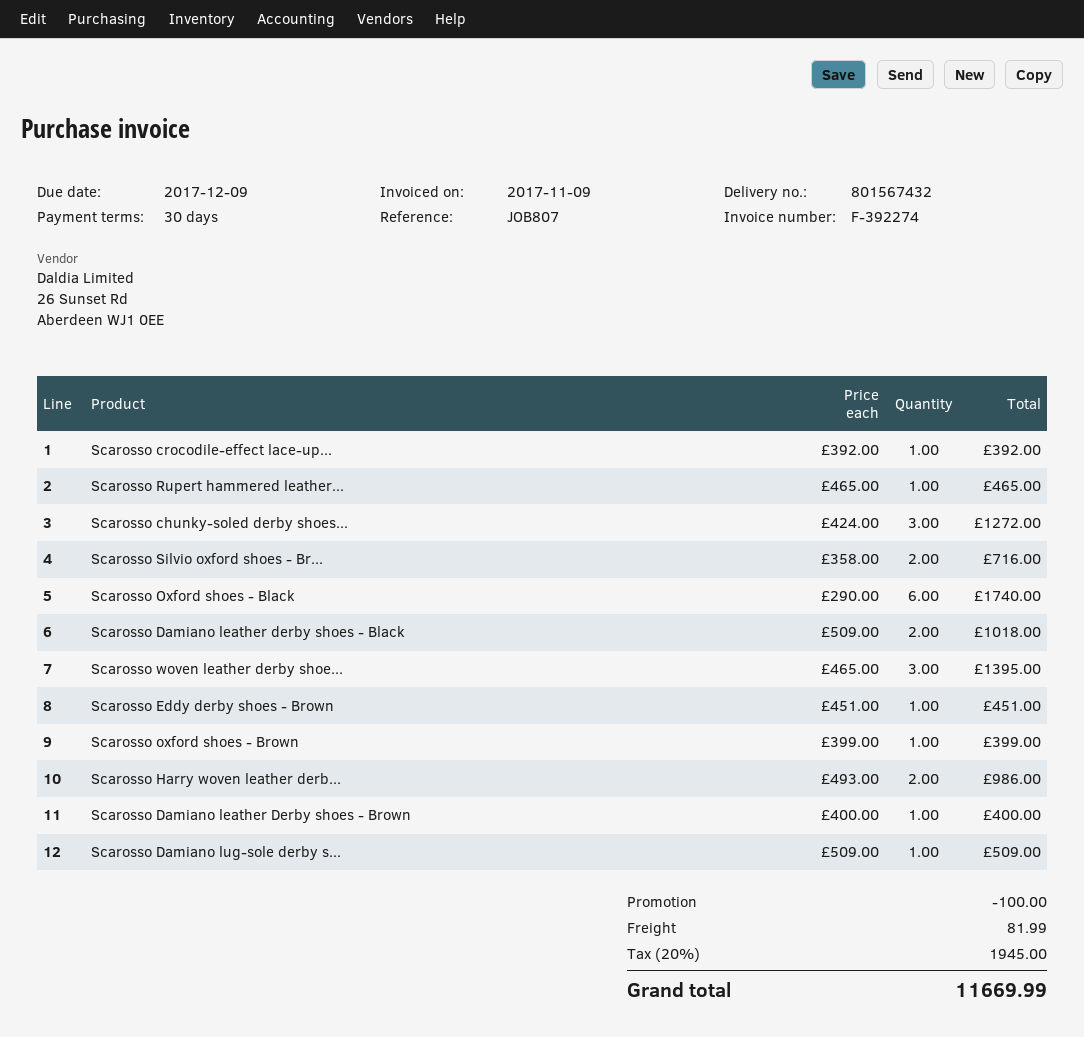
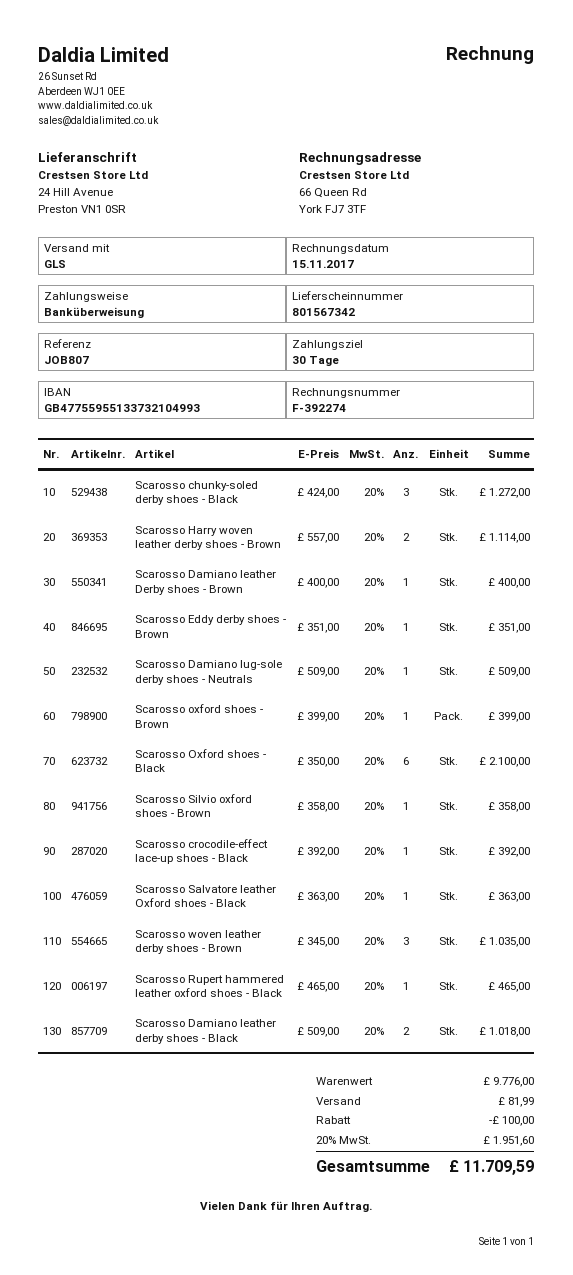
delivery note number: 801567432 -> 801567342
invoice date: 2017-11-09 -> 2017-11-15
Scarosso Silvio oxford shoes - Br...: 2 x 358.00 = 716.00 -> 1 x 358.00 = 358.00
Scarosso Oxford shoes - Black: 6 x 290.00 = 1740.00 -> 6 x 350.00 = 2100.00
Scarosso woven leather derby shoe...: 3 x 465.00 = 1395.00 -> 3 x 345.00 = 1035.00
Scarosso Eddy derby shoes - Brown: 1 x 451.00 = 451.00 -> 1 x 351.00 = 351.00
Scarosso Harry woven leather derb...: 2 x 493.00 = 986.00 -> 2 x 557.00 = 1114.00
Scarosso Salvatore leather Oxford shoes - Black: none -> 1 x 363.00 = 363.00
tax: 20% = 1945.00 -> 20% = 1951.60
total: 11669.99 -> 11709.59

